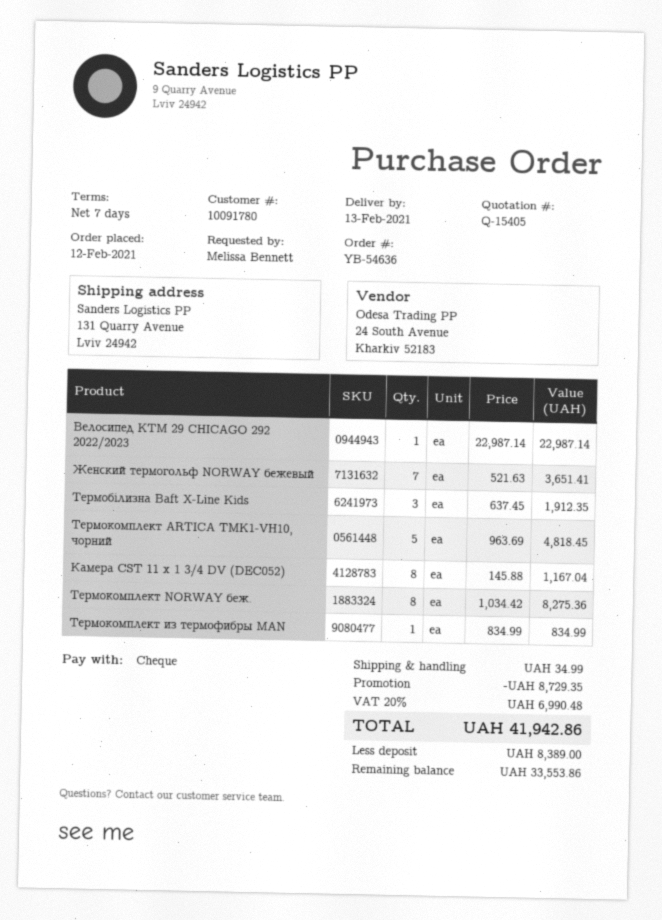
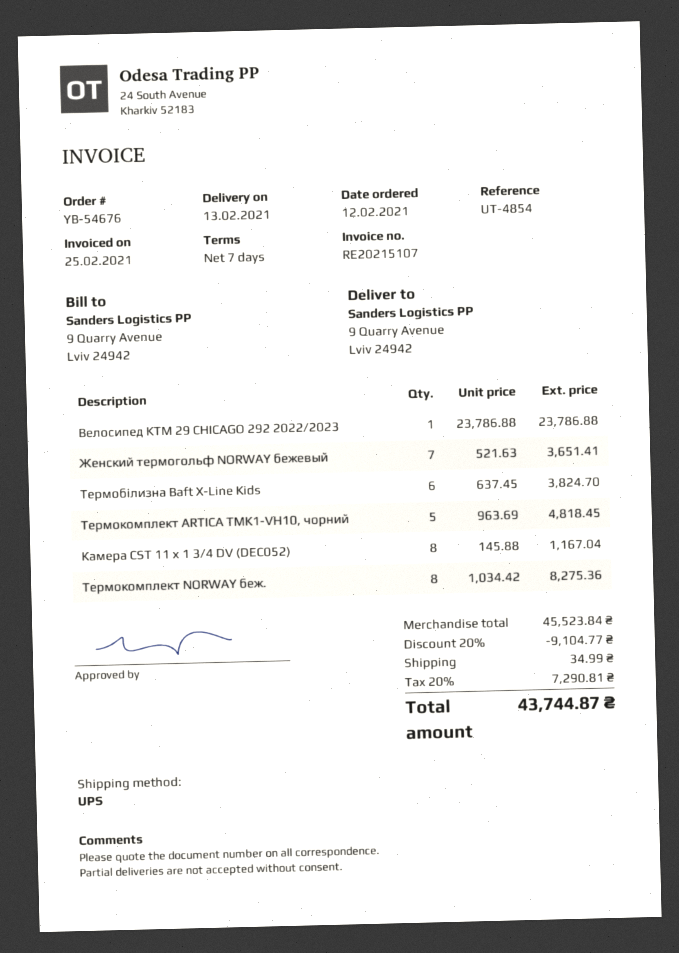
order number: YB-54636 -> YB-54676
ship to: 131 Quarry Avenue, Lviv 24942 -> 9 Quarry Avenue, Lviv 24942
Велосипед KTM 29 CHICAGO 292 2022/2023: 1 x 22987.14 = 22987.14 -> 1 x 23786.88 = 23786.88
Термобілизна Baft X-Line Kids: 3 x 637.45 = 1912.35 -> 6 x 637.45 = 3824.70
Термокомплект из термофибры MAN: 1 x 834.99 = 834.99 -> none
discount: 8729.35 -> 9104.77
tax: 20% = 6990.48 -> 20% = 7290.81
total: 41942.86 -> 43744.87

